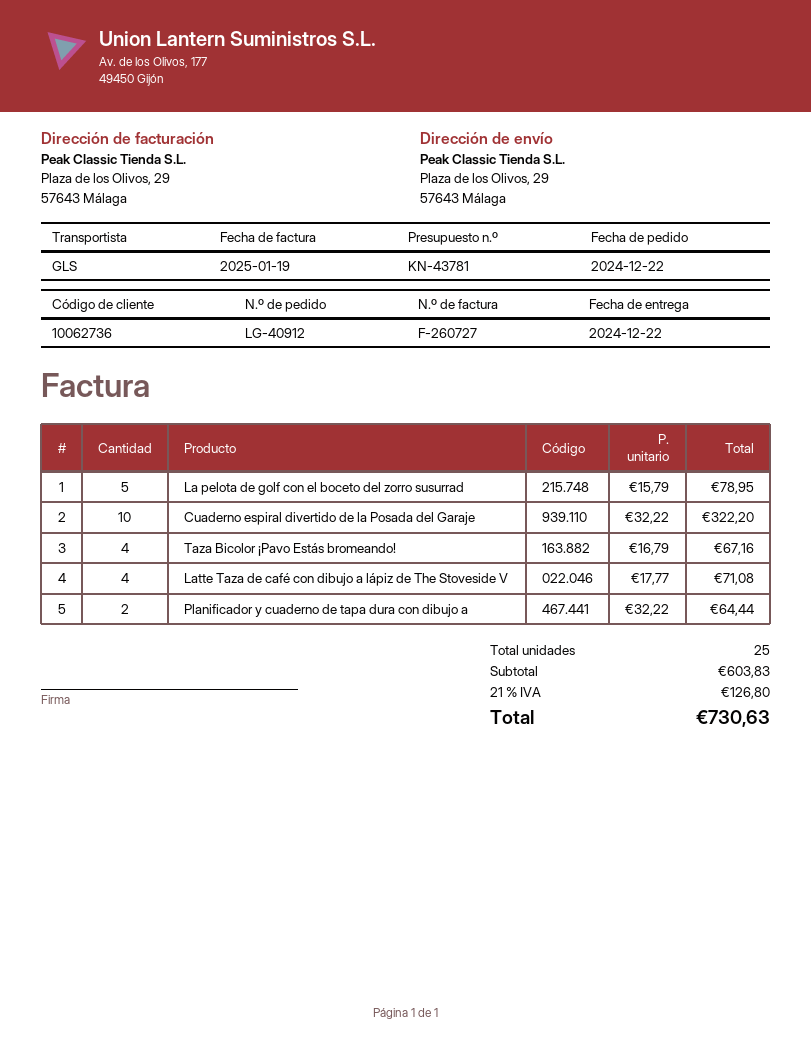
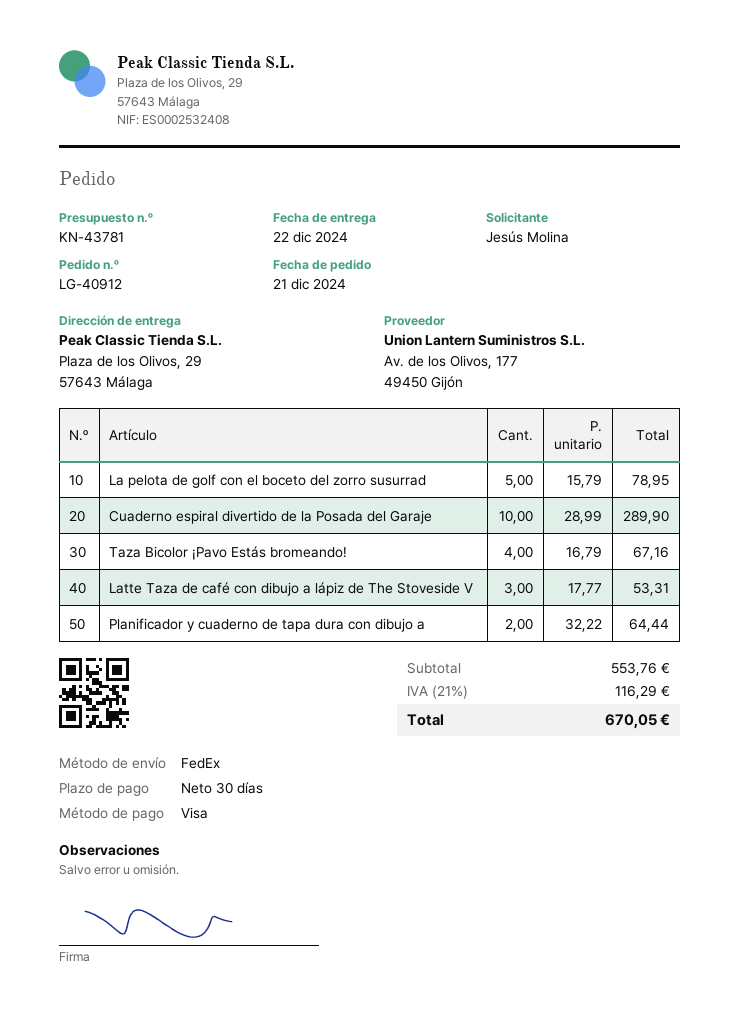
order date: 2024-12-22 -> 2024-12-21
shipping method: GLS -> FedEx
Cuaderno espiral divertido de la Posada del Garaje: 10 x 32.22 = 322.20 -> 10 x 28.99 = 289.90
Latte Taza de café con dibujo a lápiz de The Stoveside V: 4 x 17.77 = 71.08 -> 3 x 17.77 = 53.31
subtotal: 603.83 -> 553.76
tax: 21% = 126.80 -> 21% = 116.29
total: 730.63 -> 670.05

